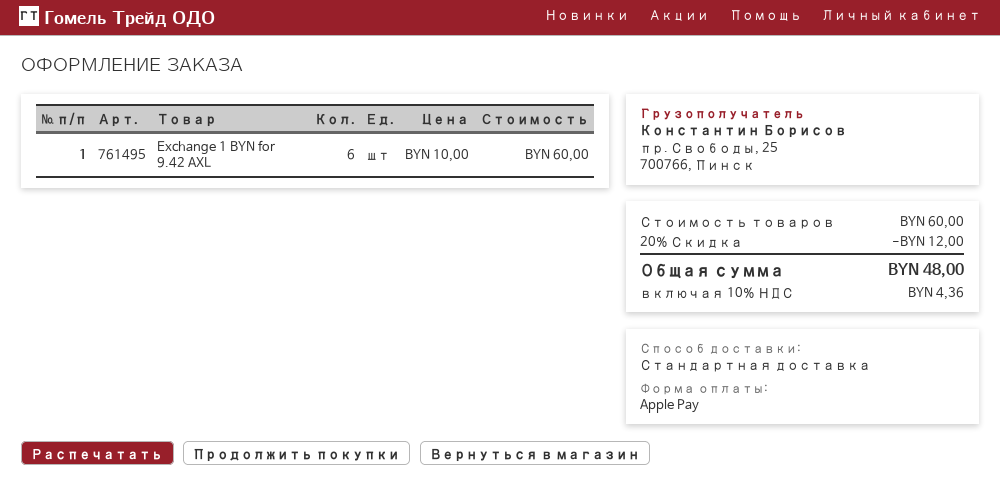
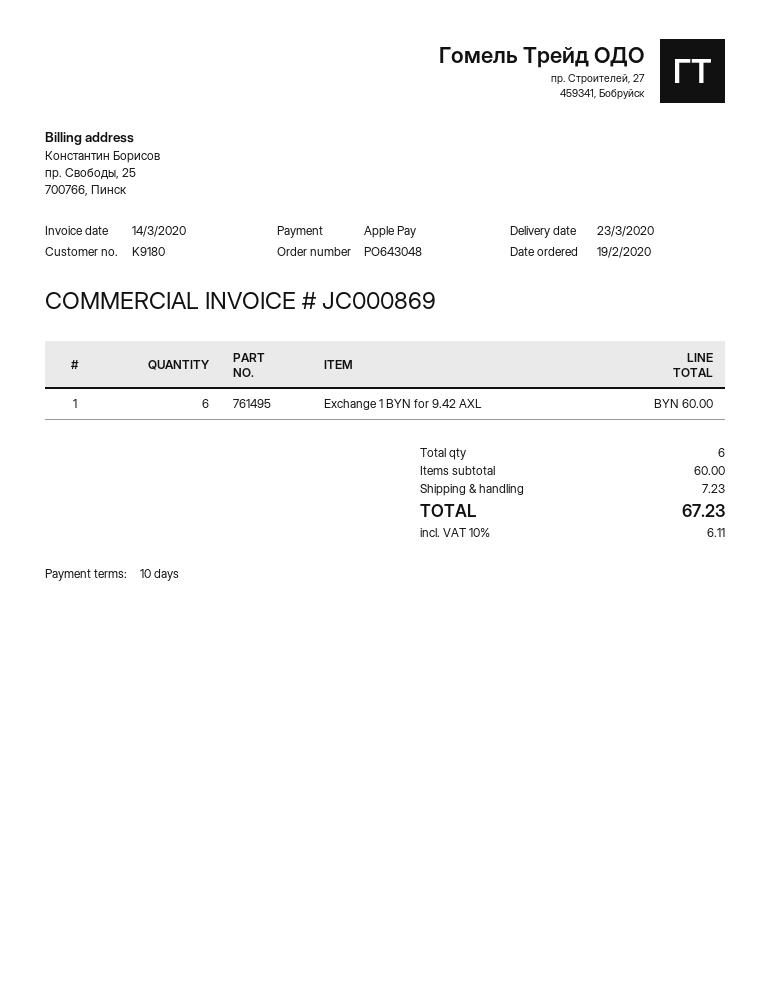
discount: 20% = 12.00 -> none
shipping: none -> 7.23
tax: 10% = 4.36 -> 10% = 6.11
total: 48.00 -> 67.23

